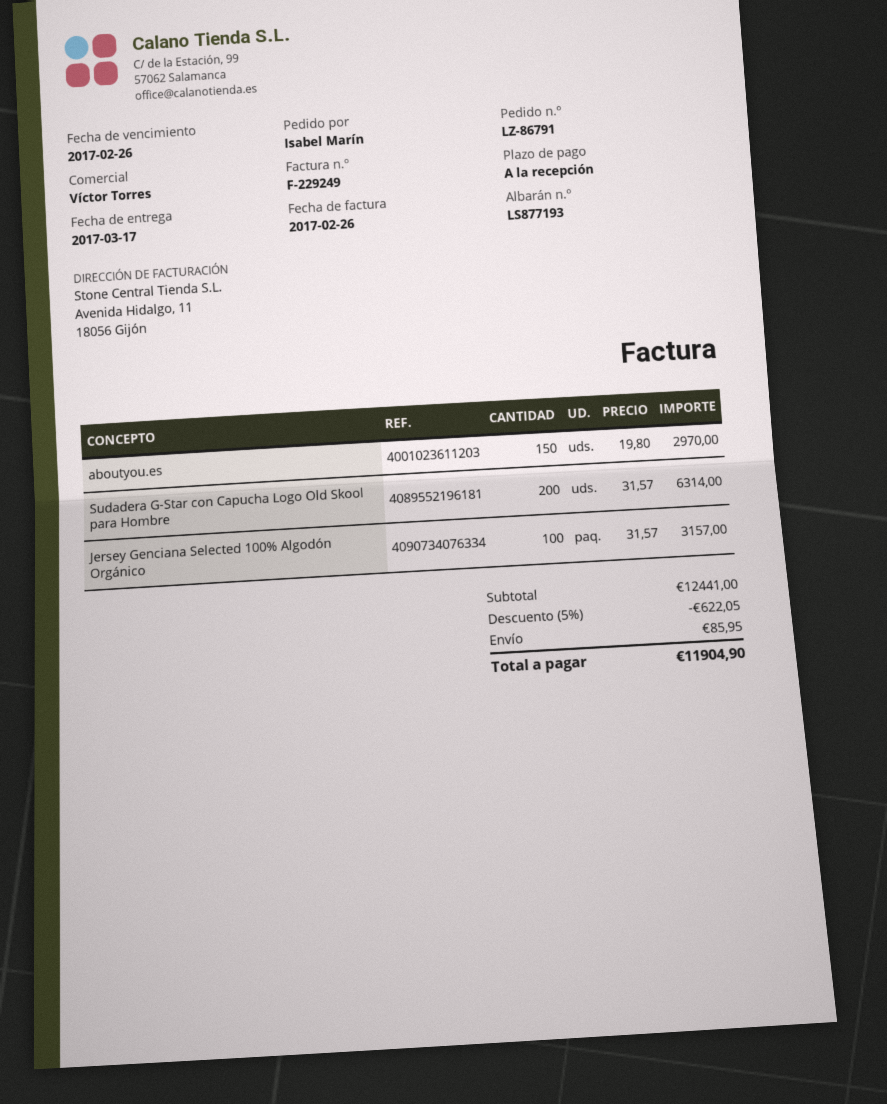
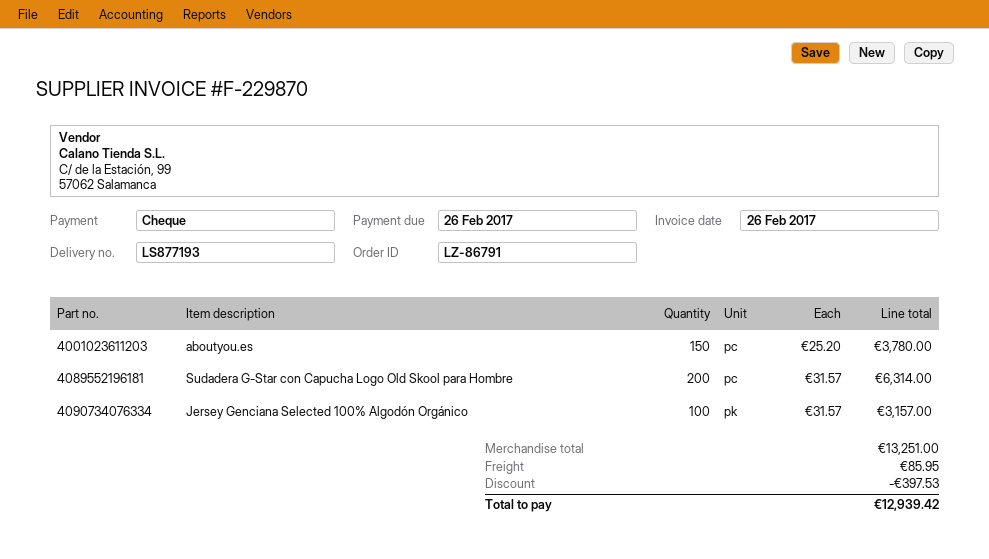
invoice number: F-229249 -> F-229870
aboutyou.es: 150 x 19.80 = 2970.00 -> 150 x 25.20 = 3780.00
subtotal: 12441.00 -> 13251.00
discount: 622.05 -> 397.53
total: 11904.90 -> 12939.42

